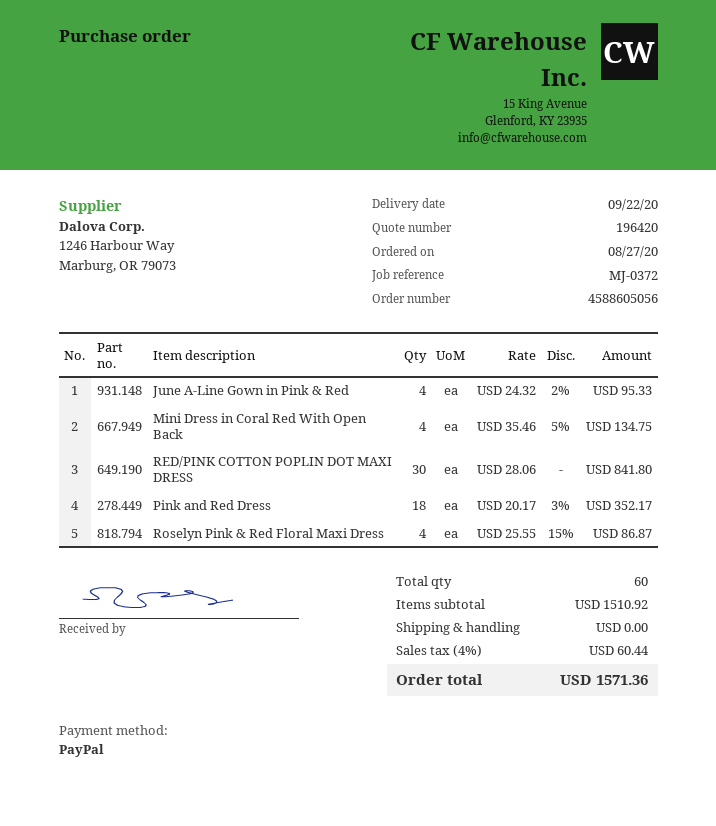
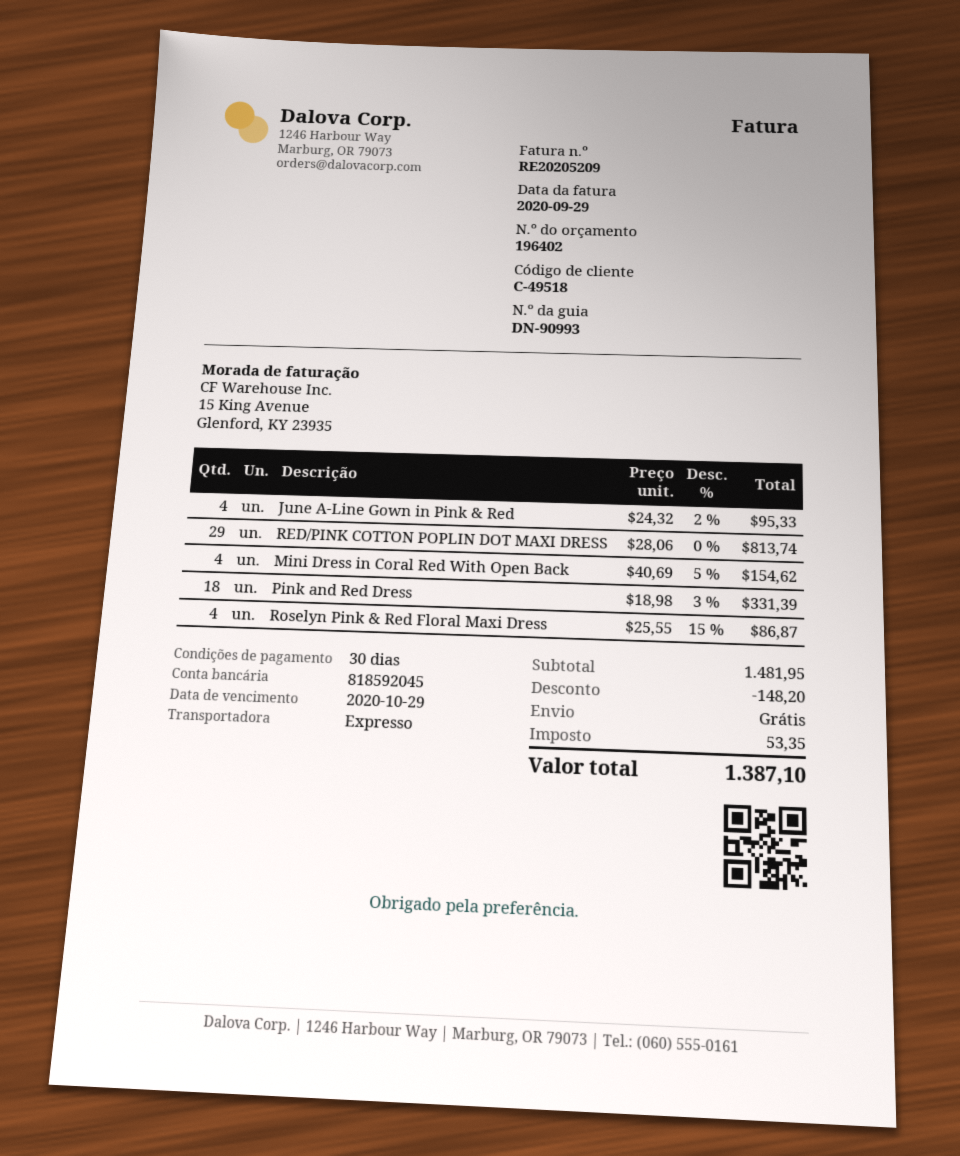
quote number: 196420 -> 196402
Mini Dress in Coral Red With Open Back: 4 x 35.46 - 5% = 134.75 -> 4 x 40.69 - 5% = 154.62
RED/PINK COTTON POPLIN DOT MAXI DRESS: 30 x 28.06 = 841.80 -> 29 x 28.06 = 813.74
Pink and Red Dress: 18 x 20.17 - 3% = 352.17 -> 18 x 18.98 - 3% = 331.39
subtotal: 1510.92 -> 1481.95
discount: none -> 148.20
tax: 60.44 -> 53.35
total: 1571.36 -> 1387.10

